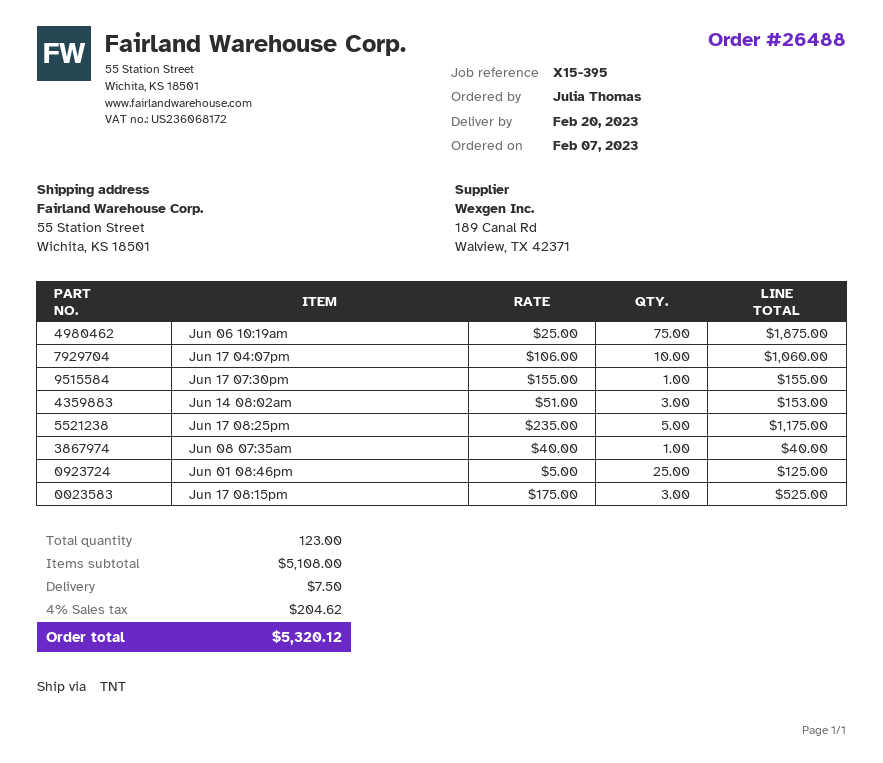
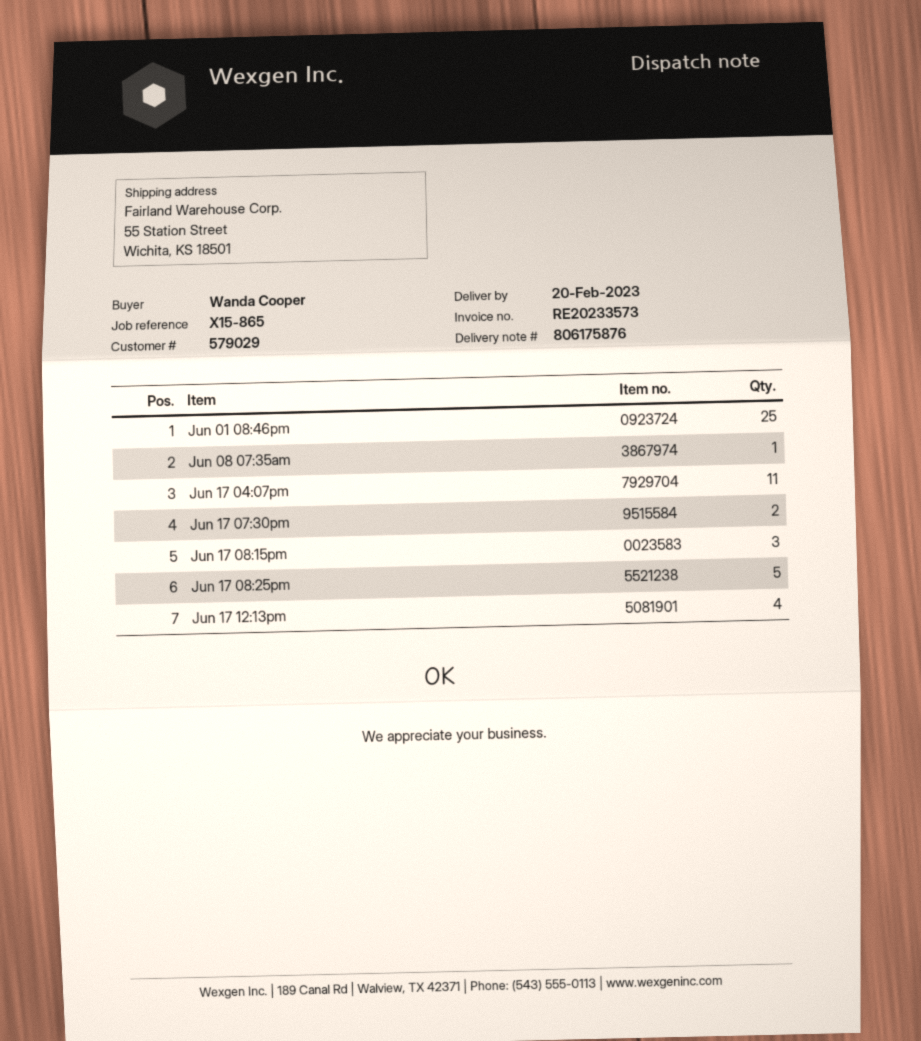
reference: X15-395 -> X15-865
ordered by: Julia Thomas -> Wanda Cooper
Jun 06 10:19am: 75 -> none
Jun 17 04:07pm: 10 -> 11
Jun 17 07:30pm: 1 -> 2
Jun 14 08:02am: 3 -> none
Jun 17 12:13pm: none -> 4

